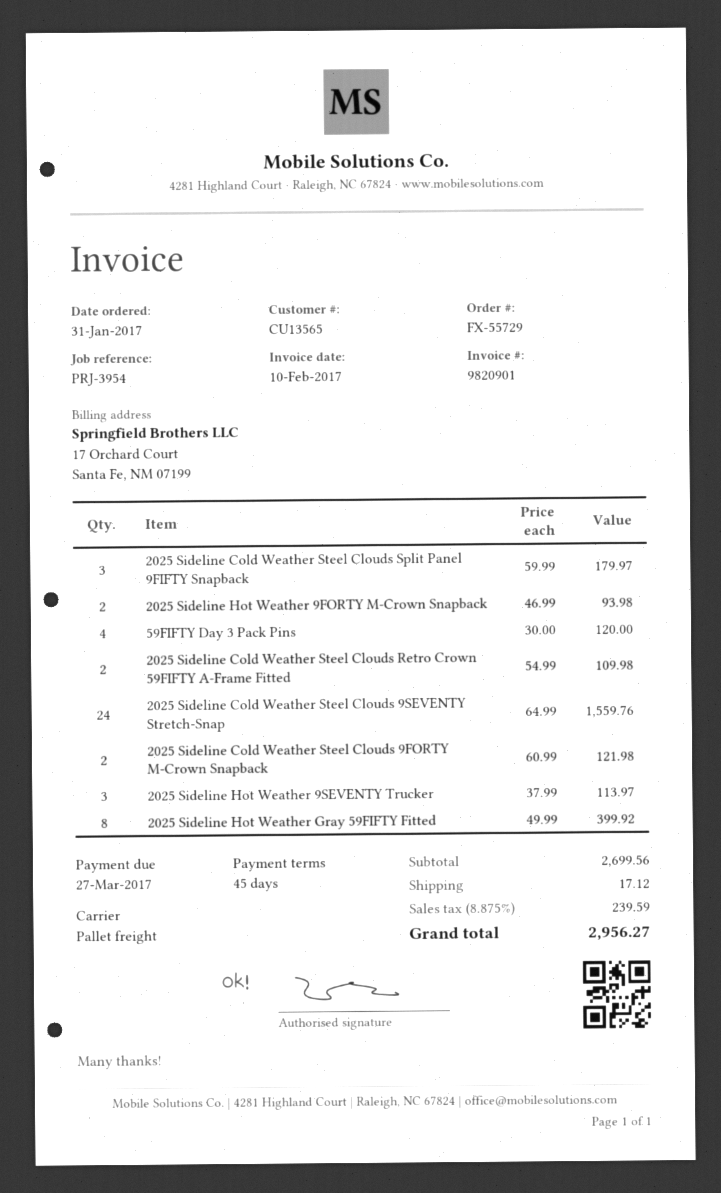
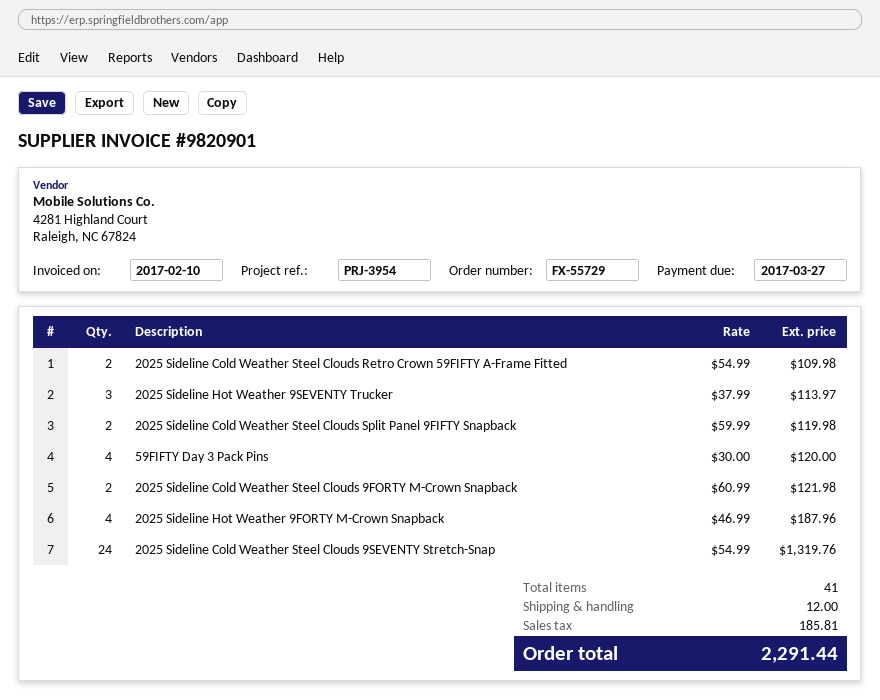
2025 Sideline Cold Weather Steel Clouds Split Panel 9FIFTY Snapback: 3 x 59.99 = 179.97 -> 2 x 59.99 = 119.98
2025 Sideline Hot Weather 9FORTY M-Crown Snapback: 2 x 46.99 = 93.98 -> 4 x 46.99 = 187.96
2025 Sideline Cold Weather Steel Clouds 9SEVENTY Stretch-Snap: 24 x 64.99 = 1559.76 -> 24 x 54.99 = 1319.76
2025 Sideline Hot Weather Gray 59FIFTY Fitted: 8 x 49.99 = 399.92 -> none
shipping: 17.12 -> 12.00
tax: 239.59 -> 185.81
total: 2956.27 -> 2291.44

